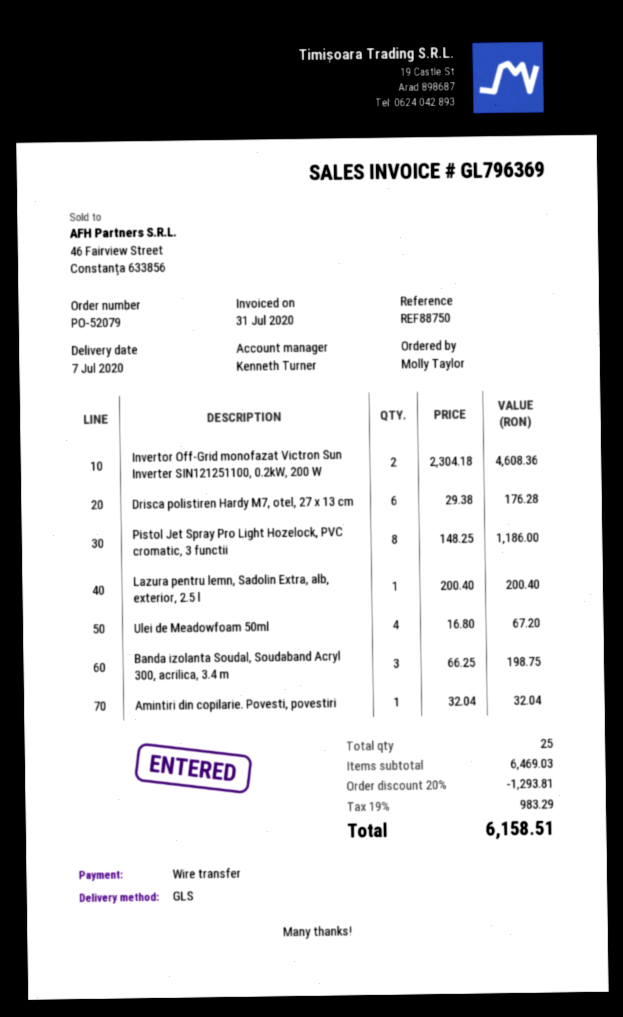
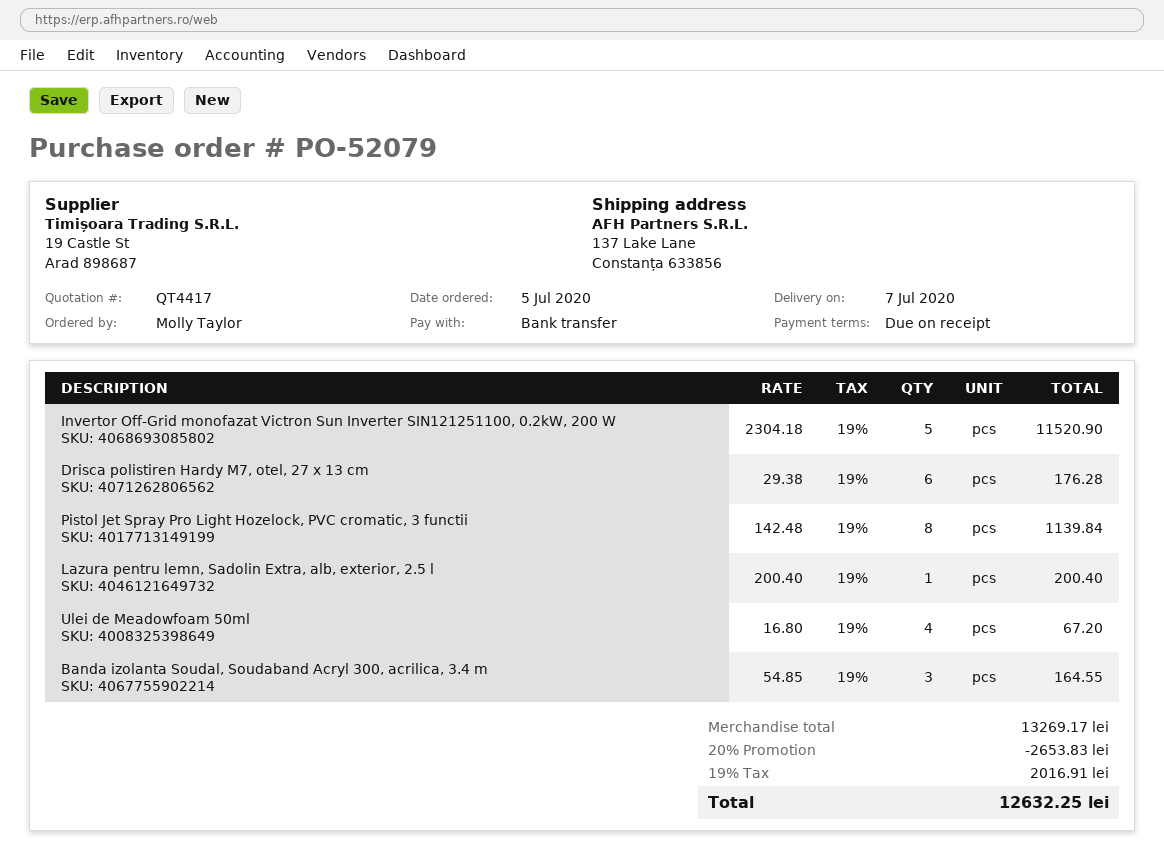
Invertor Off-Grid monofazat Victron Sun Inverter SIN121251100, 0.2kW, 200 W: 2 x 2304.18 = 4608.36 -> 5 x 2304.18 = 11520.90
Pistol Jet Spray Pro Light Hozelock, PVC cromatic, 3 functii: 8 x 148.25 = 1186.00 -> 8 x 142.48 = 1139.84
Banda izolanta Soudal, Soudaband Acryl 300, acrilica, 3.4 m: 3 x 66.25 = 198.75 -> 3 x 54.85 = 164.55
Amintiri din copilarie. Povesti, povestiri: 1 x 32.04 = 32.04 -> none
subtotal: 6469.03 -> 13269.17
discount: 20% = 1293.81 -> 20% = 2653.83
tax: 19% = 983.29 -> 19% = 2016.91
total: 6158.51 -> 12632.25

